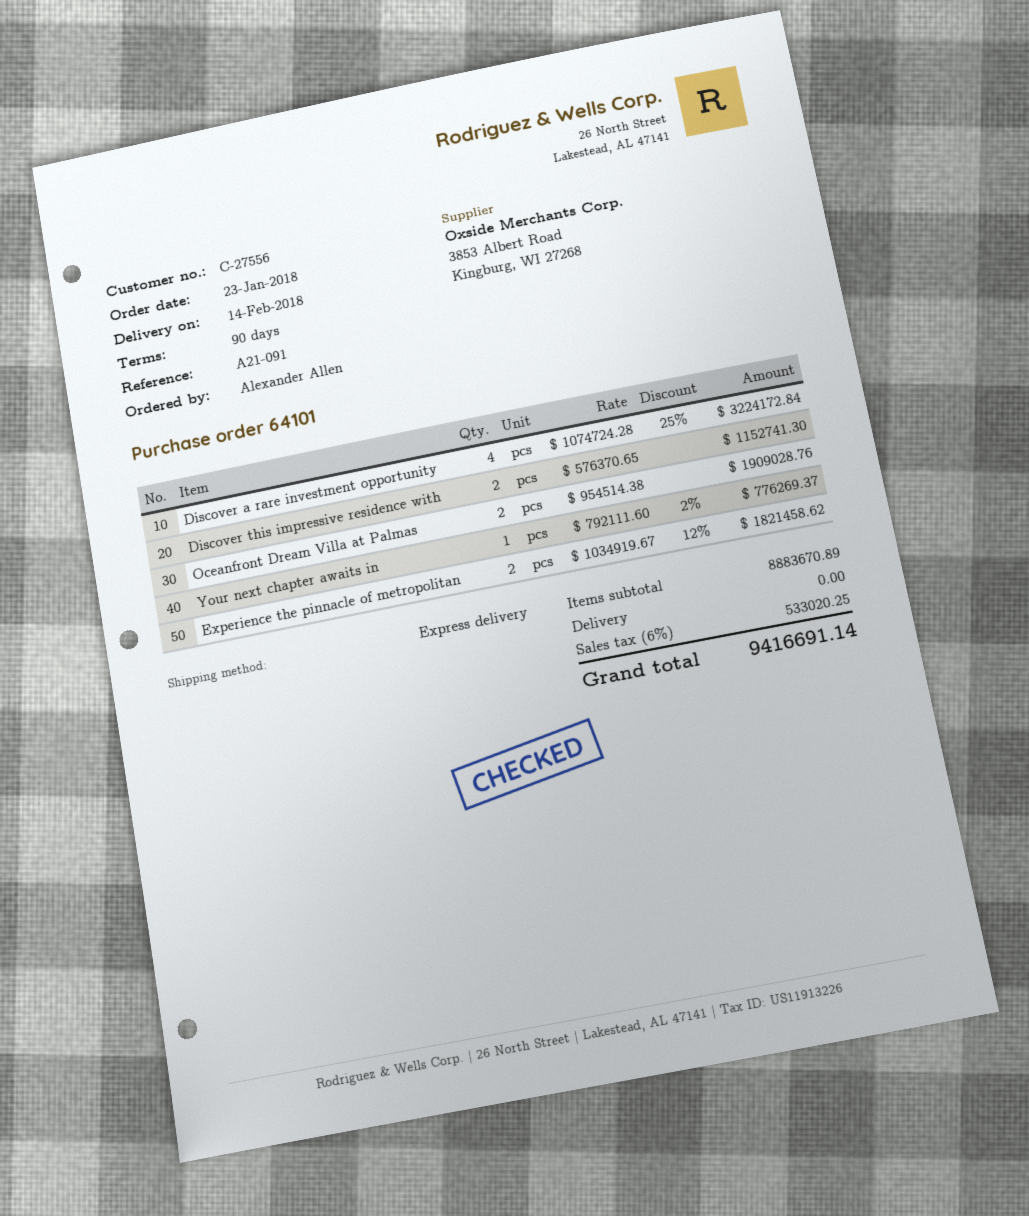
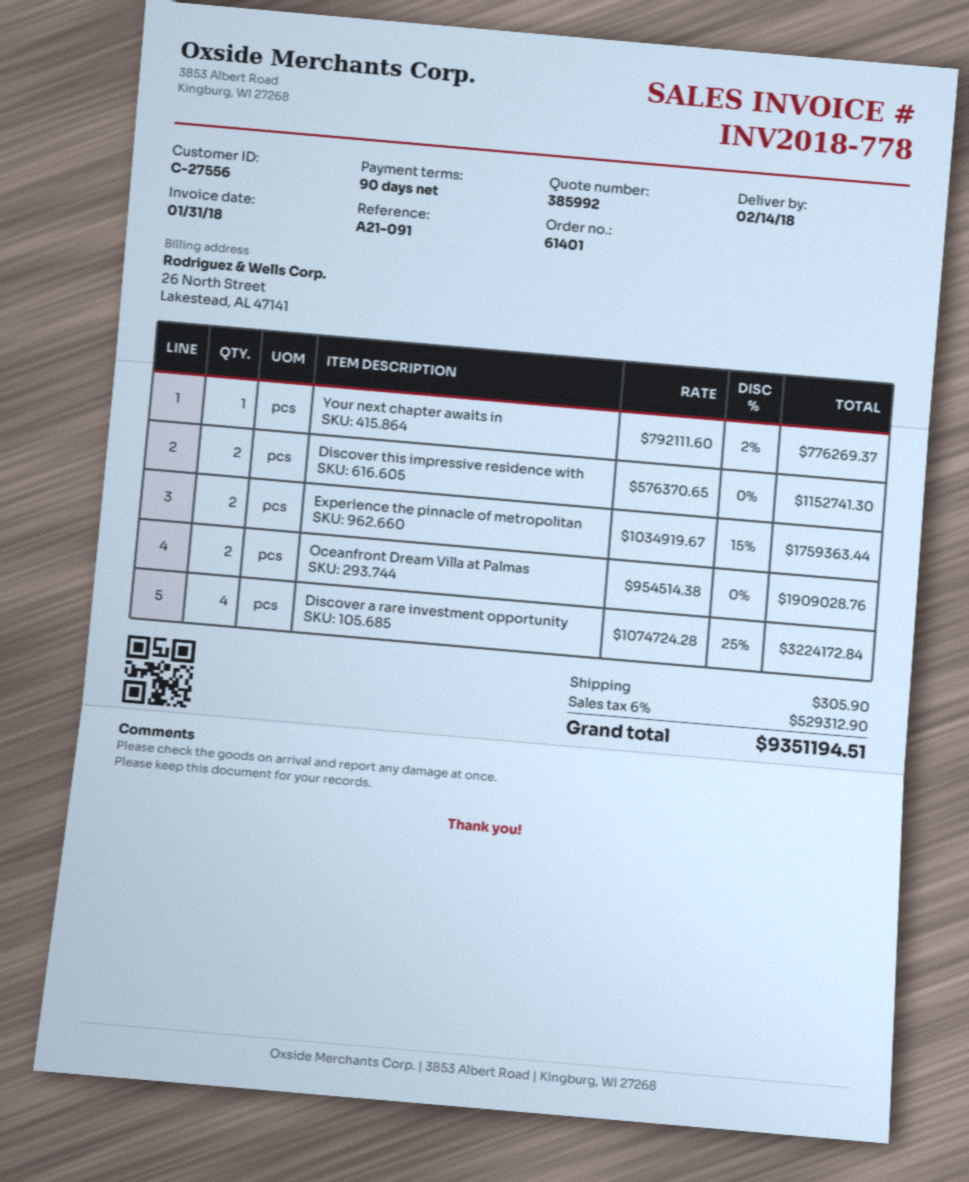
order number: 64101 -> 61401
Experience the pinnacle of metropolitan: 2 x 1034919.67 - 12% = 1821458.62 -> 2 x 1034919.67 - 15% = 1759363.44
shipping: 0.00 -> 305.90
tax: 6% = 533020.25 -> 6% = 529312.90
total: 9416691.14 -> 9351194.51

